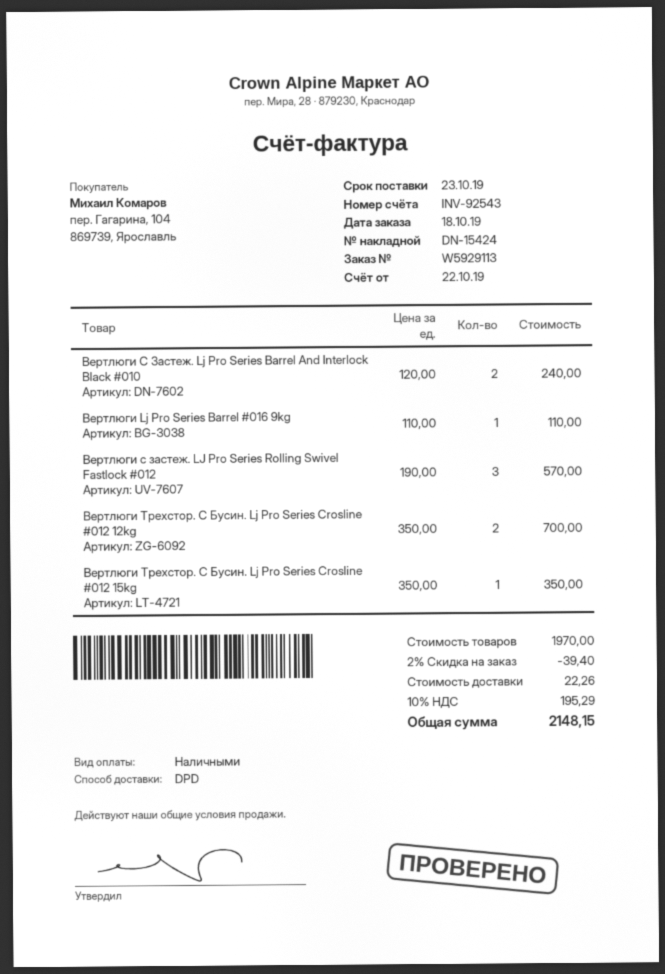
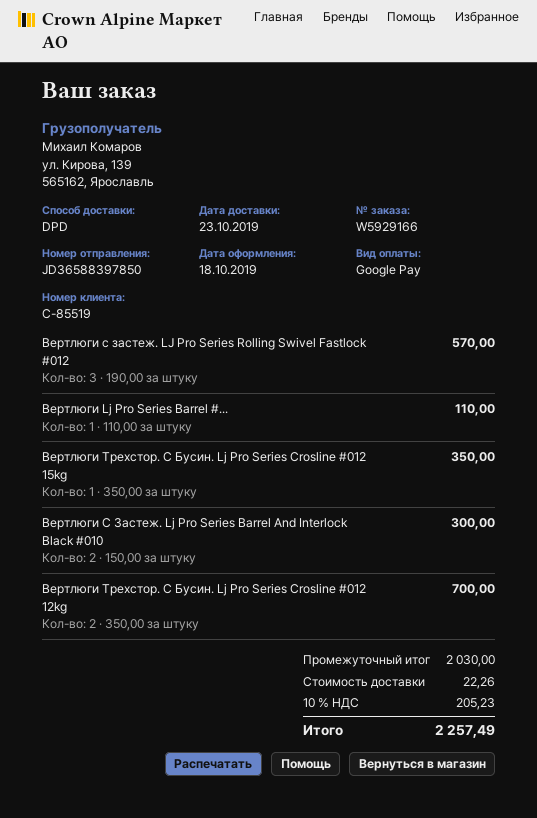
order number: W5929113 -> W5929166
payment method: cash -> Google Pay
Вертлюги C Застеж. Lj Pro Series Barrel And Interlock Black #010: 2 x 120.00 = 240.00 -> 2 x 150.00 = 300.00
subtotal: 1970.00 -> 2030.00
discount: 2% = 39.40 -> none
tax: 10% = 195.29 -> 10% = 205.23
total: 2148.15 -> 2257.49

